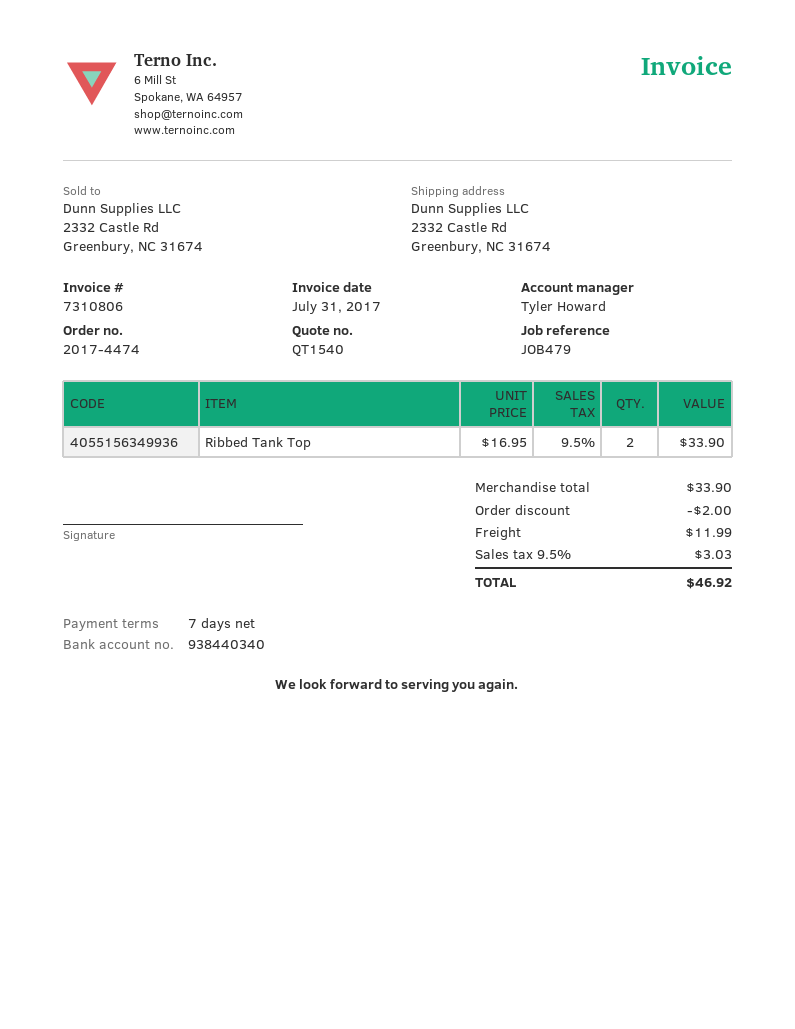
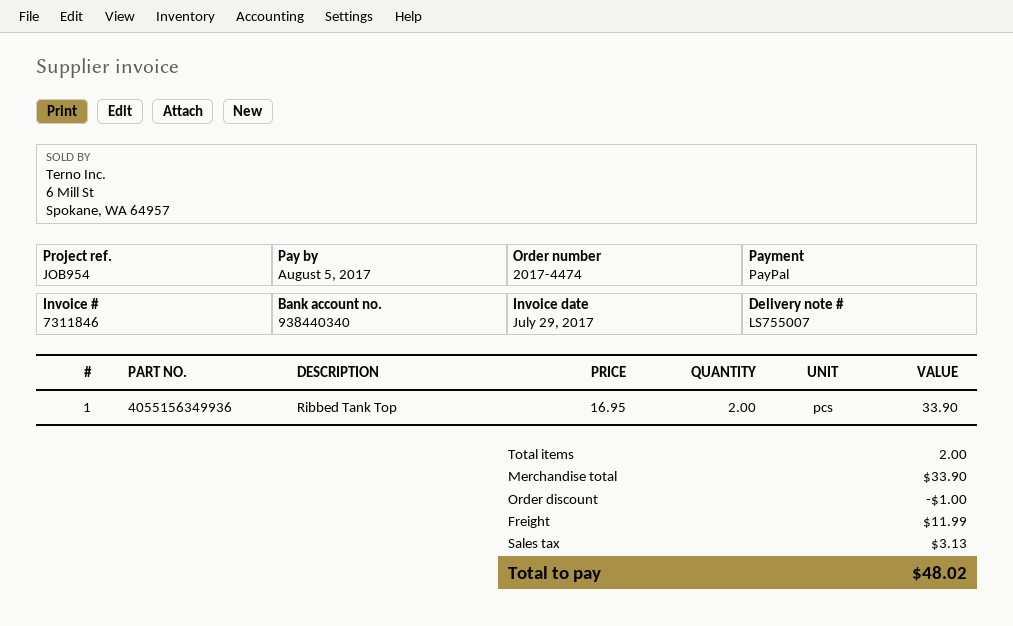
invoice number: 7310806 -> 7311846
invoice date: 2017-07-31 -> 2017-07-29
reference: JOB479 -> JOB954
discount: 2.00 -> 1.00
tax: 3.03 -> 3.13
total: 46.92 -> 48.02

